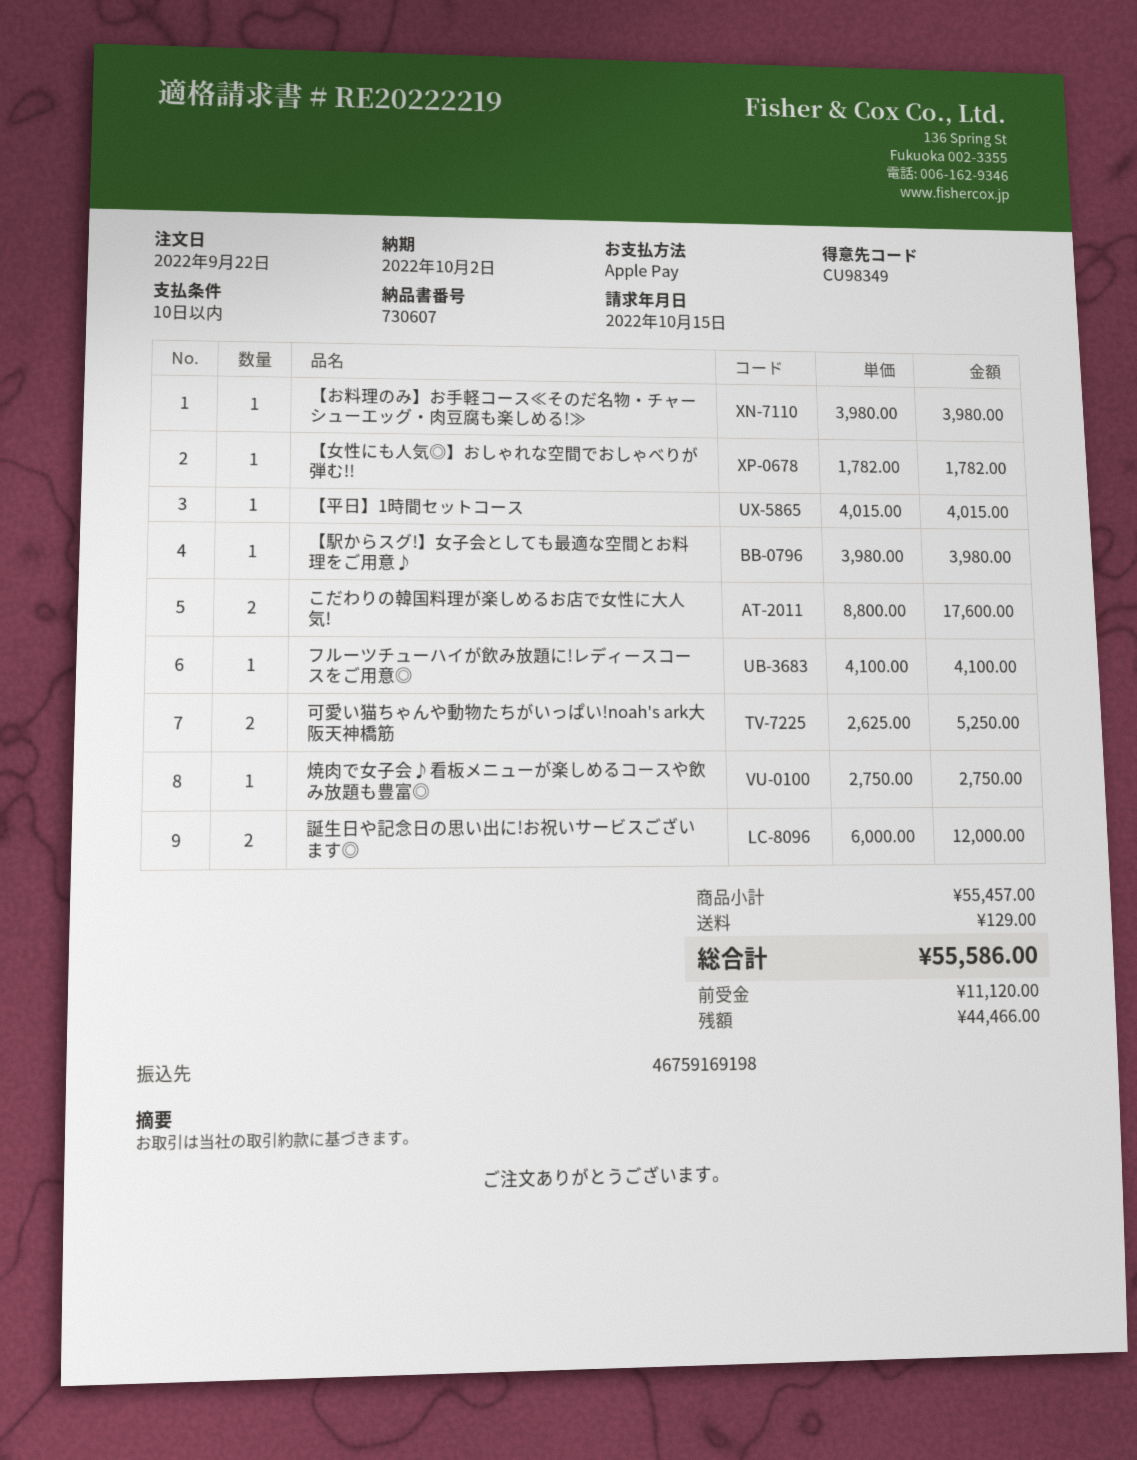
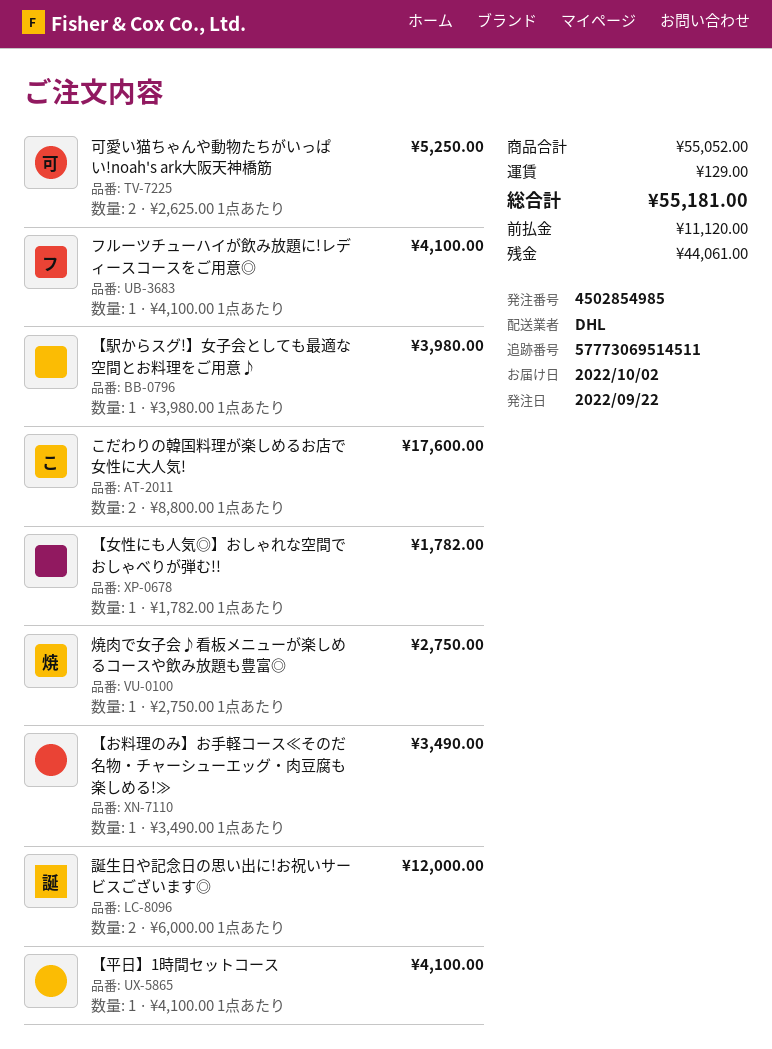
【お料理のみ】お手軽コース≪そのだ名物・チャーシューエッグ・肉豆腐も楽しめる!≫: 1 x 3980.00 = 3980.00 -> 1 x 3490.00 = 3490.00
【平日】1時間セットコース: 1 x 4015.00 = 4015.00 -> 1 x 4100.00 = 4100.00
subtotal: 55457.00 -> 55052.00
total: 55586.00 -> 55181.00
balance: 44466.00 -> 44061.00

